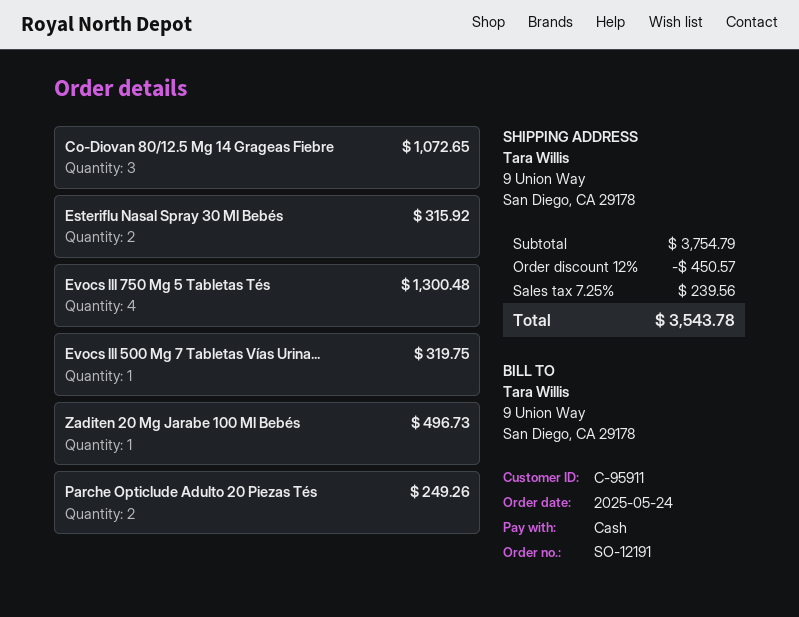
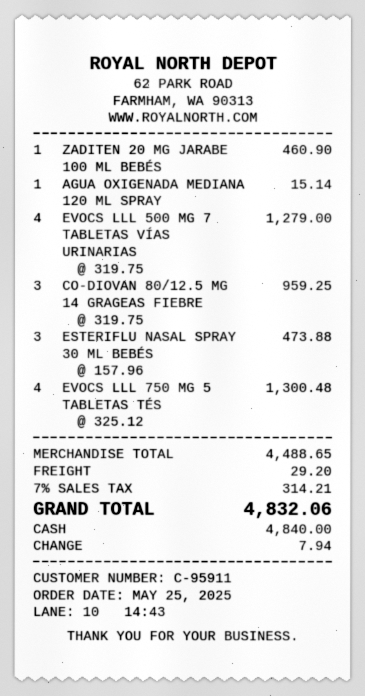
order date: 2025-05-24 -> 2025-05-25
Co-Diovan 80/12.5 Mg 14 Grageas Fiebre: 3 for 1072.65 -> 3 for 959.25
Esteriflu Nasal Spray 30 Ml Bebés: 2 for 315.92 -> 3 for 473.88
Evocs lll 500 Mg 7 Tabletas Vías Urina...: 1 for 319.75 -> 4 for 1279.00
Zaditen 20 Mg Jarabe 100 Ml Bebés: 1 for 496.73 -> 1 for 460.90
Parche Opticlude Adulto 20 Piezas Tés: 2 for 249.26 -> none
AGUA OXIGENADA MEDIANA 120 ML SPRAY: none -> 1 for 15.14
subtotal: 3754.79 -> 4488.65
discount: 12% = 450.57 -> none
shipping: none -> 29.20
tax: 7.25% = 239.56 -> 7% = 314.21
total: 3543.78 -> 4832.06

